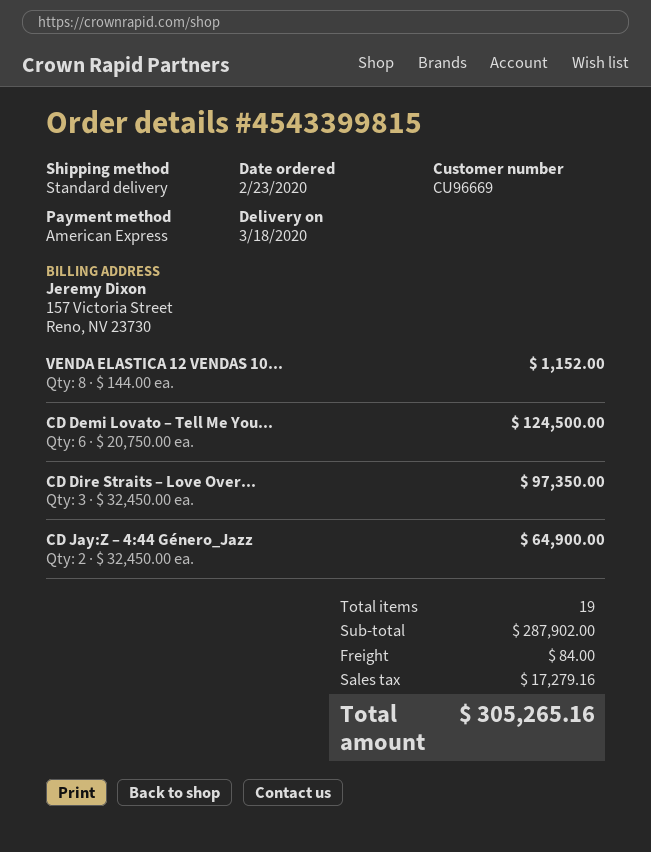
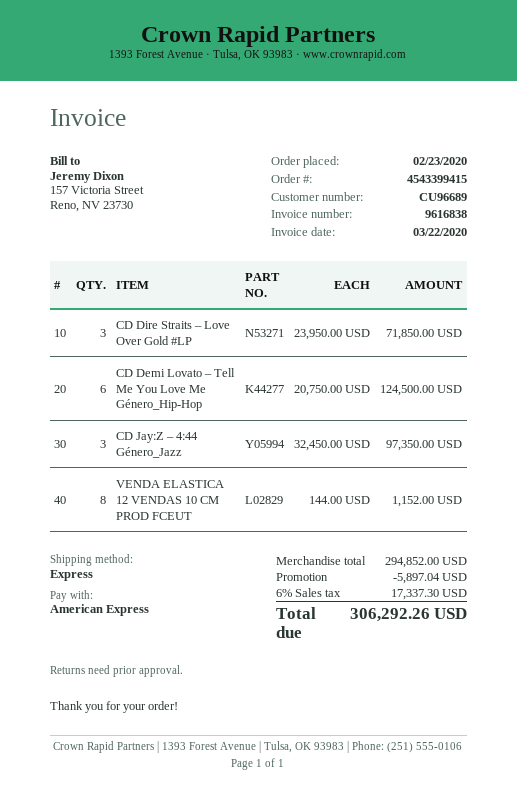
order number: 4543399815 -> 4543399415
customer number: CU96669 -> CU96689
shipping method: standard -> express
CD Dire Straits – Love Over...: 3 x 32450.00 = 97350.00 -> 3 x 23950.00 = 71850.00
CD Jay:Z – 4:44 Género_Jazz: 2 x 32450.00 = 64900.00 -> 3 x 32450.00 = 97350.00
subtotal: 287902.00 -> 294852.00
discount: none -> 5897.04
shipping: 84.00 -> none
tax: 17279.16 -> 17337.30
total: 305265.16 -> 306292.26

